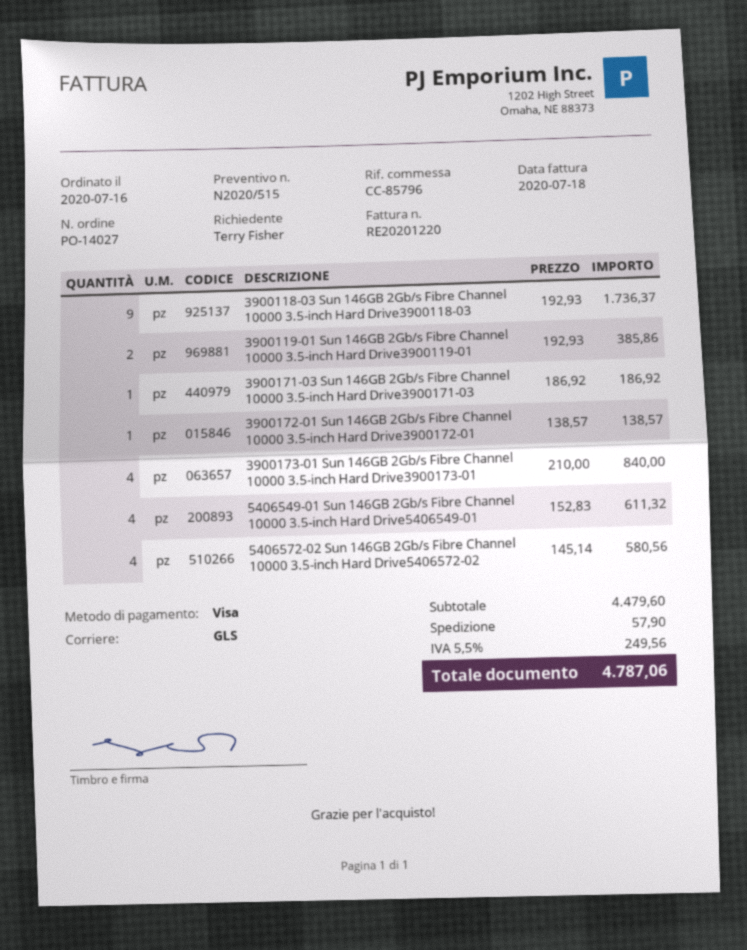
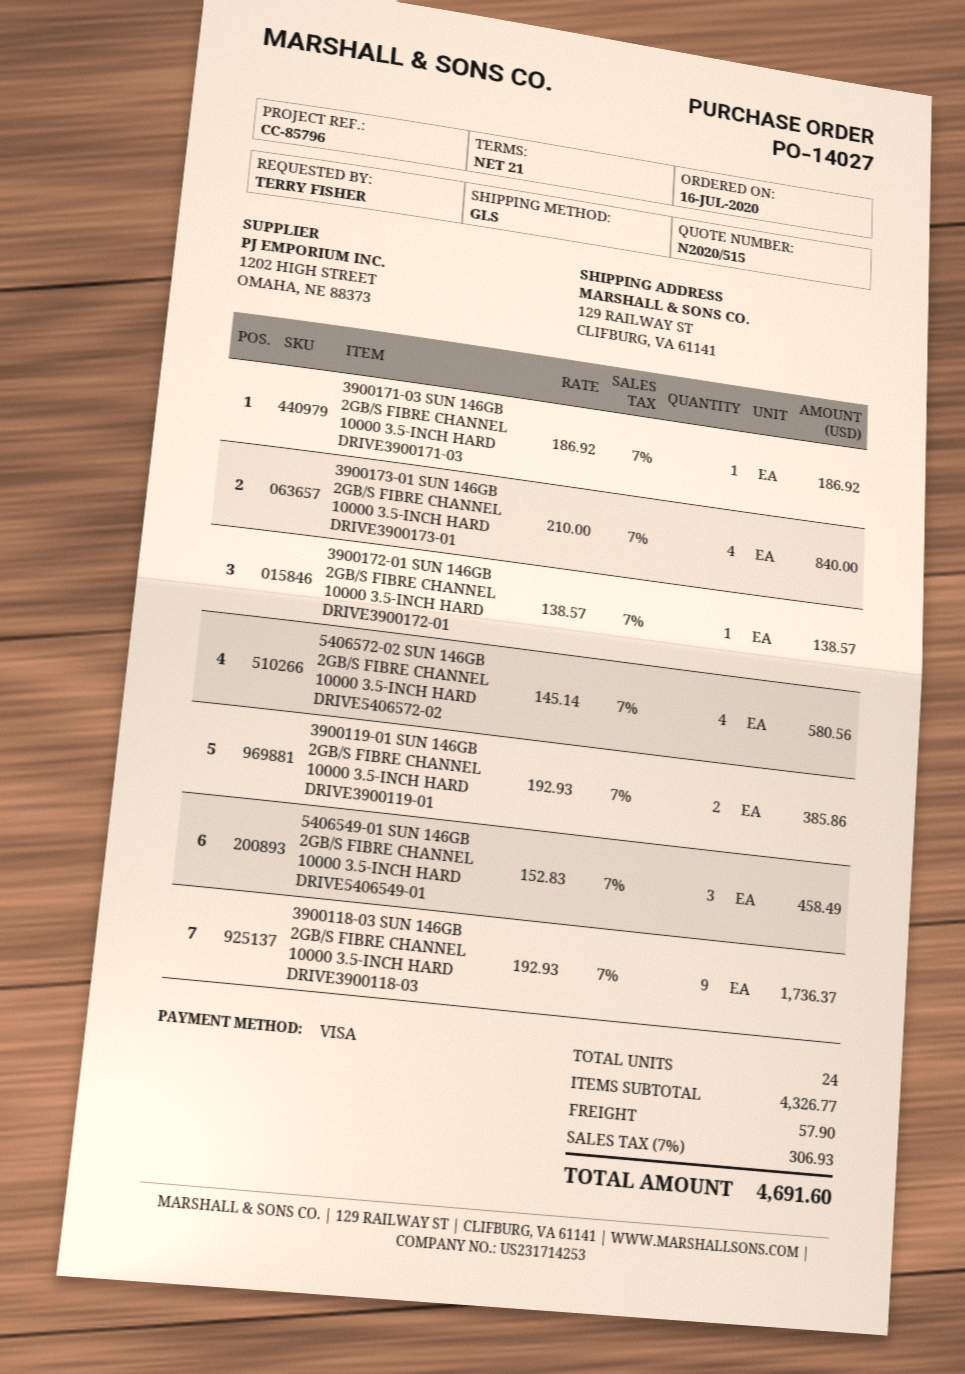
5406549-01 Sun 146GB 2Gb/s Fibre Channel 10000 3.5-inch Hard Drive5406549-01: 4 x 152.83 = 611.32 -> 3 x 152.83 = 458.49
subtotal: 4479.60 -> 4326.77
tax: 5.5% = 249.56 -> 7% = 306.93
total: 4787.06 -> 4691.60

